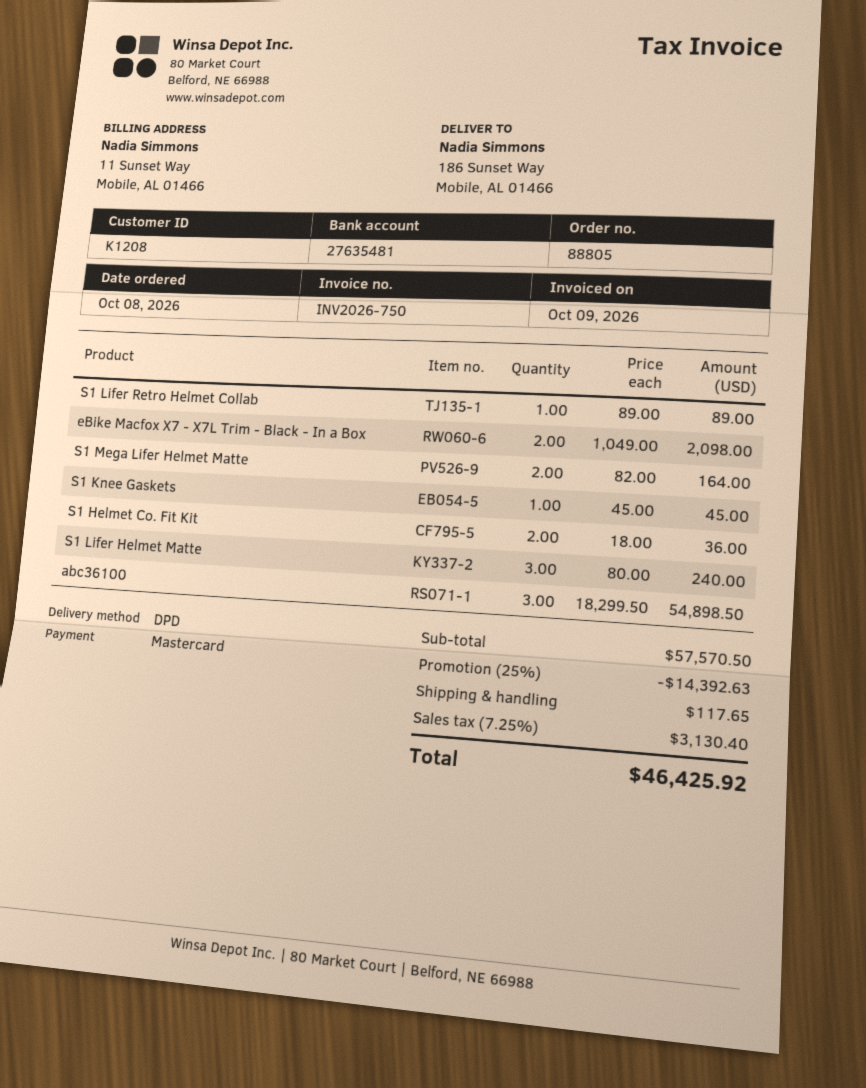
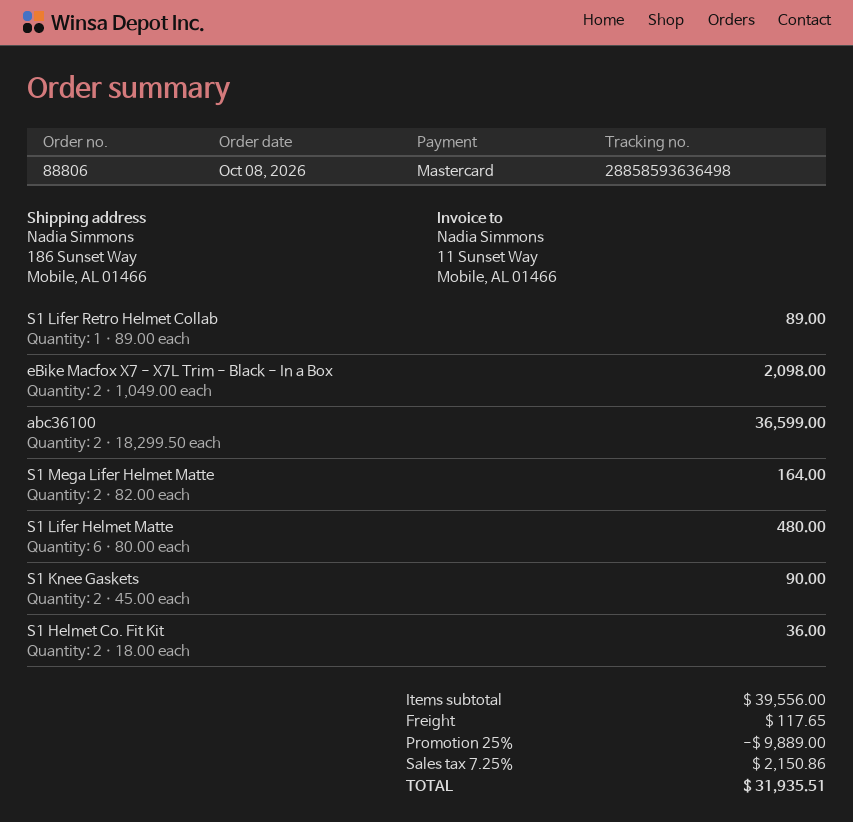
order number: 88805 -> 88806
S1 Knee Gaskets: 1 x 45.00 = 45.00 -> 2 x 45.00 = 90.00
S1 Lifer Helmet Matte: 3 x 80.00 = 240.00 -> 6 x 80.00 = 480.00
abc36100: 3 x 18299.50 = 54898.50 -> 2 x 18299.50 = 36599.00
subtotal: 57570.50 -> 39556.00
discount: 25% = 14392.63 -> 25% = 9889.00
tax: 7.25% = 3130.40 -> 7.25% = 2150.86
total: 46425.92 -> 31935.51

